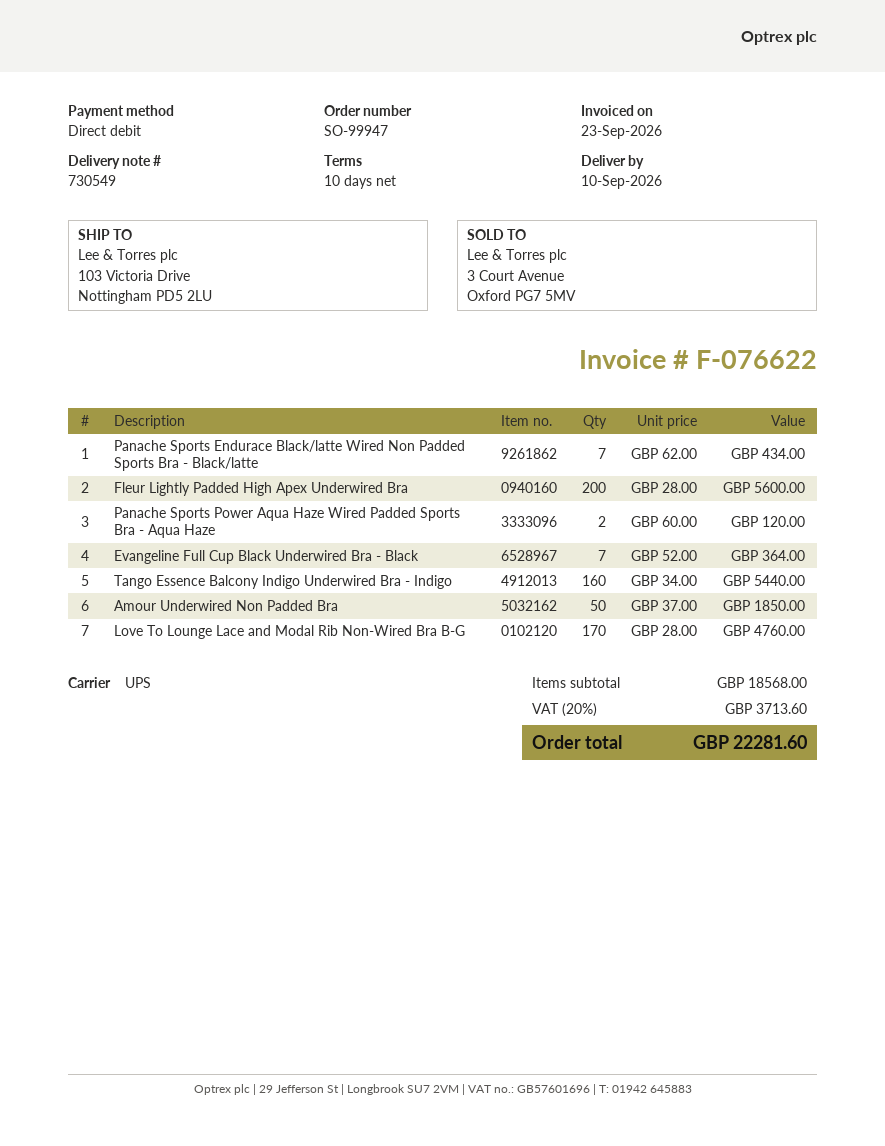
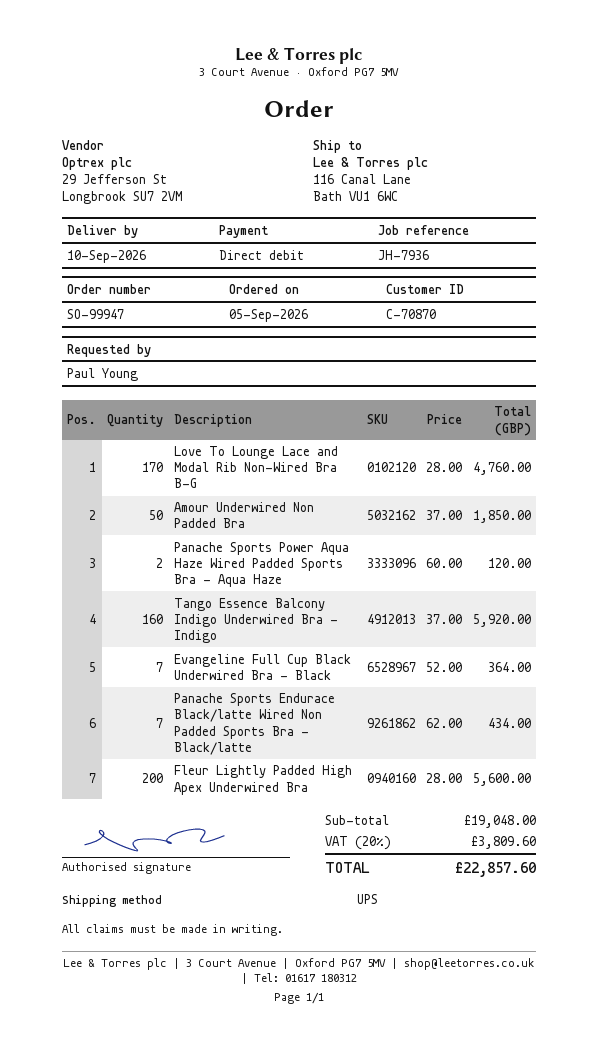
ship to: 103 Victoria Drive, Nottingham PD5 2LU -> 116 Canal Lane, Bath VU1 6WC
Tango Essence Balcony Indigo Underwired Bra - Indigo: 160 x 34.00 = 5440.00 -> 160 x 37.00 = 5920.00
subtotal: 18568.00 -> 19048.00
tax: 20% = 3713.60 -> 20% = 3809.60
total: 22281.60 -> 22857.60

